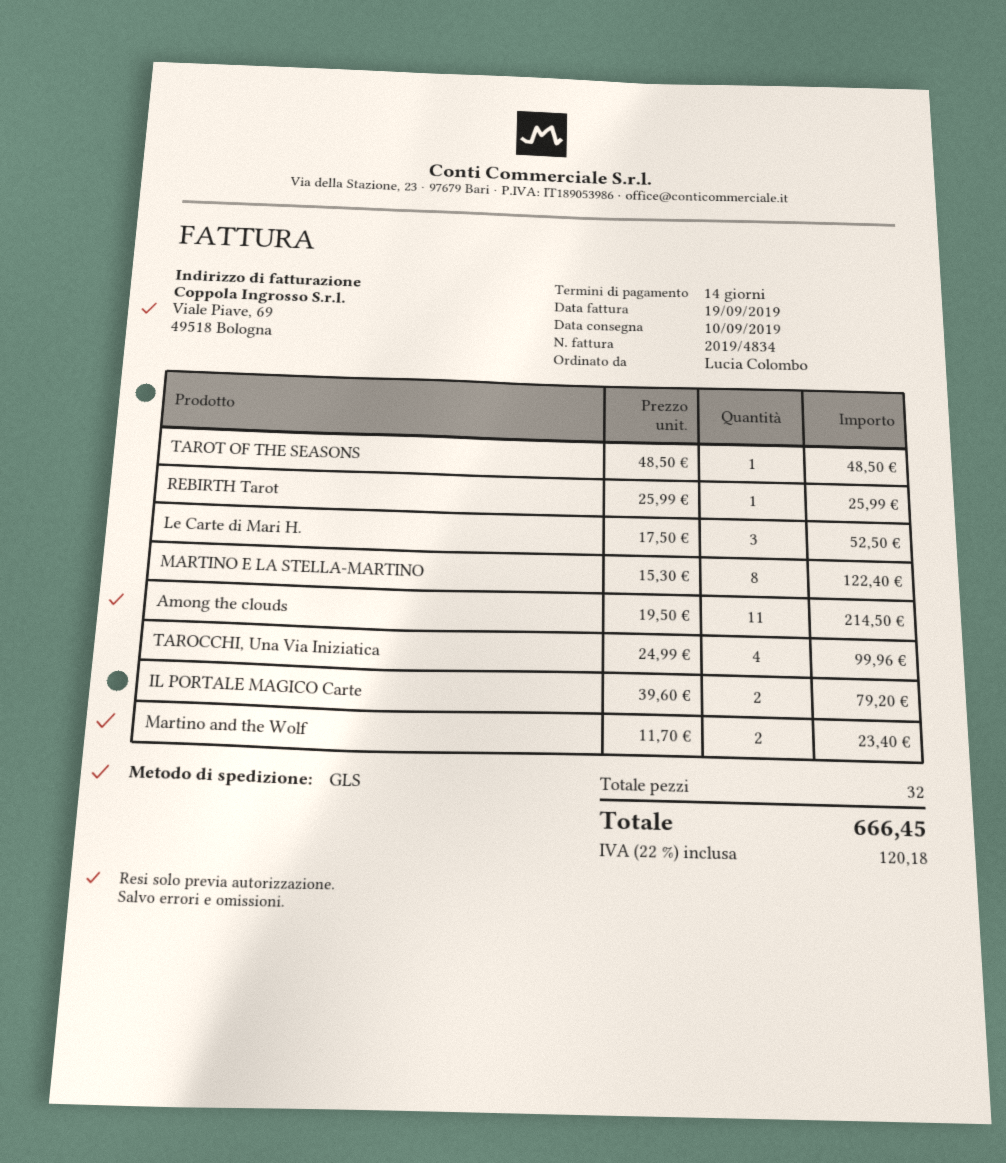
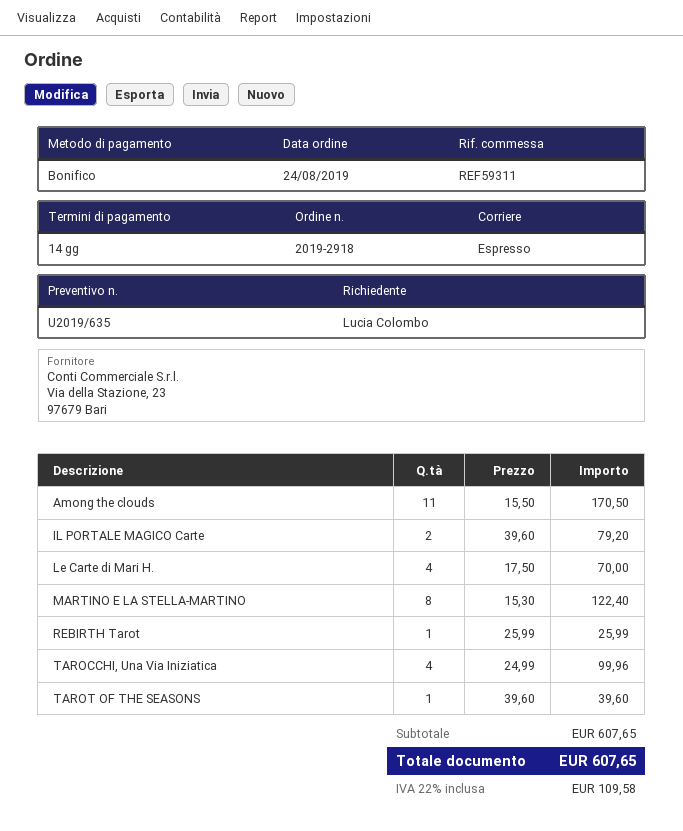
shipping method: GLS -> express
TAROT OF THE SEASONS: 1 x 48.50 = 48.50 -> 1 x 39.60 = 39.60
Le Carte di Mari H.: 3 x 17.50 = 52.50 -> 4 x 17.50 = 70.00
Among the clouds: 11 x 19.50 = 214.50 -> 11 x 15.50 = 170.50
Martino and the Wolf: 2 x 11.70 = 23.40 -> none
tax: 22% = 120.18 -> 22% = 109.58
total: 666.45 -> 607.65

